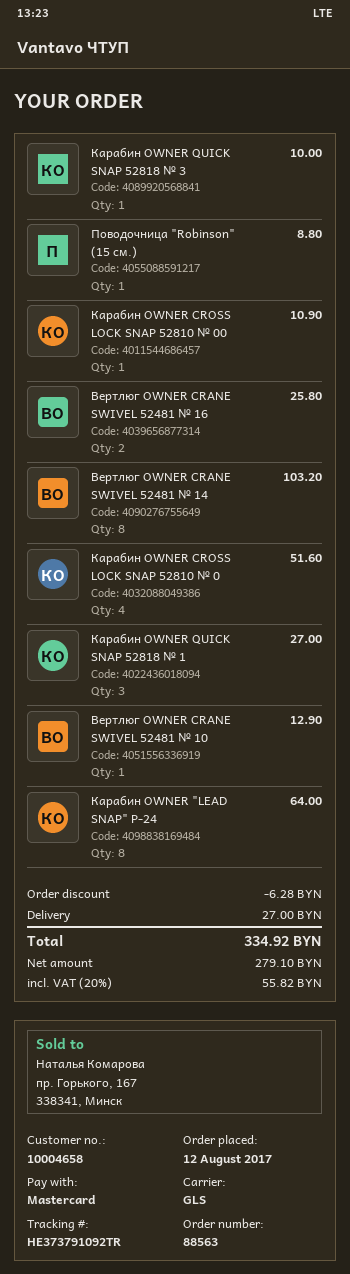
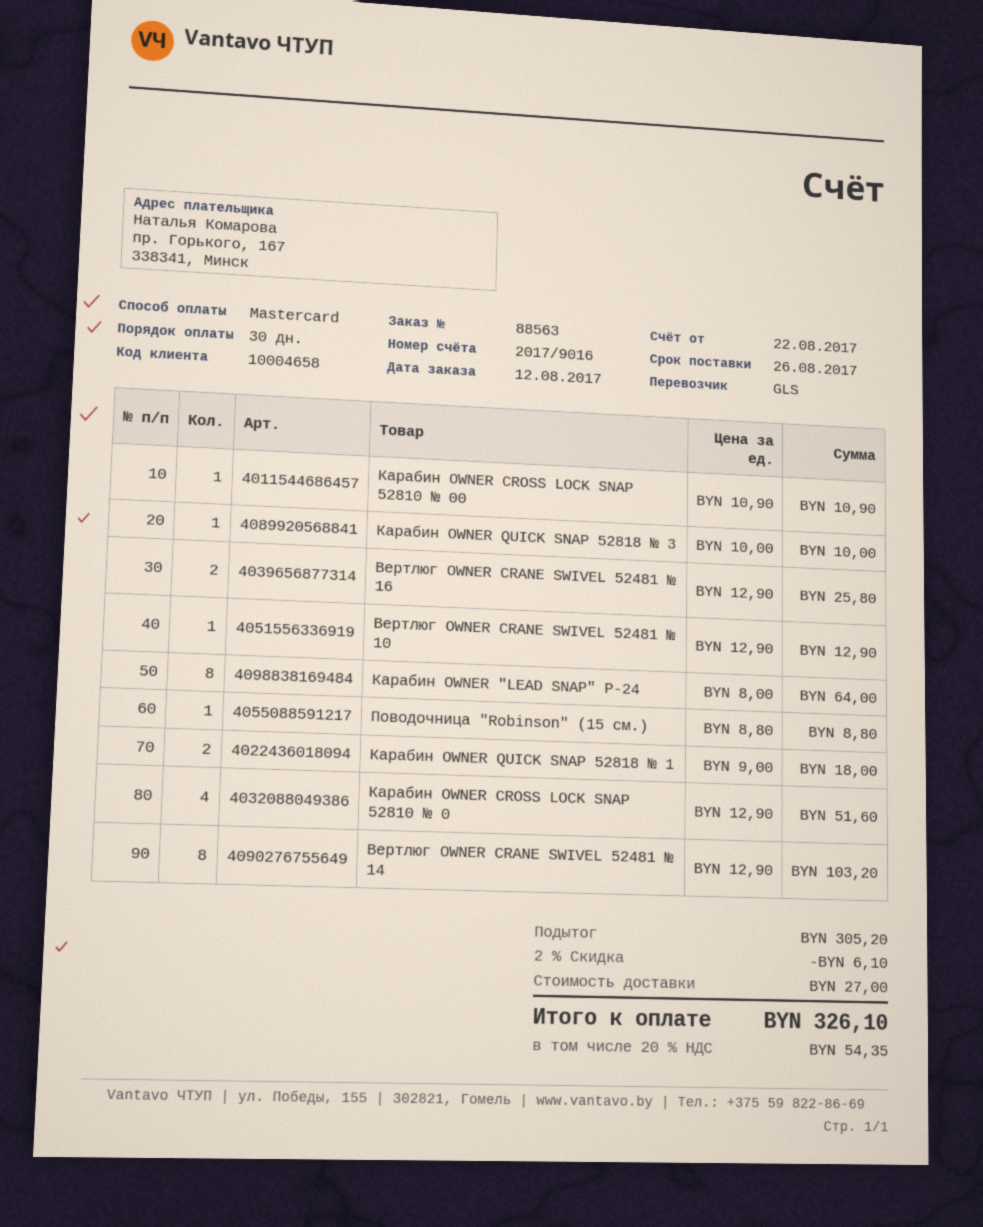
Карабин OWNER QUICK SNAP 52818 № 1: 3 for 27.00 -> 2 for 18.00
discount: 6.28 -> 6.10
tax: 20% = 55.82 -> 20% = 54.35
total: 334.92 -> 326.10

